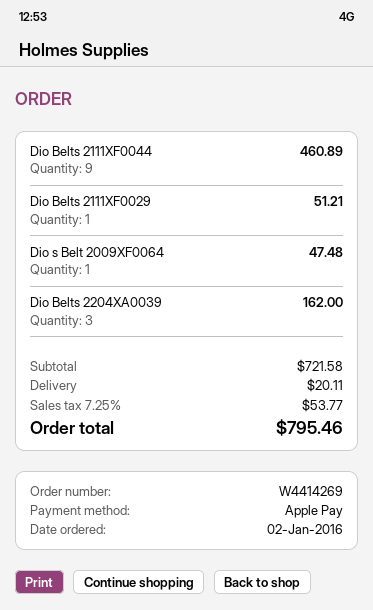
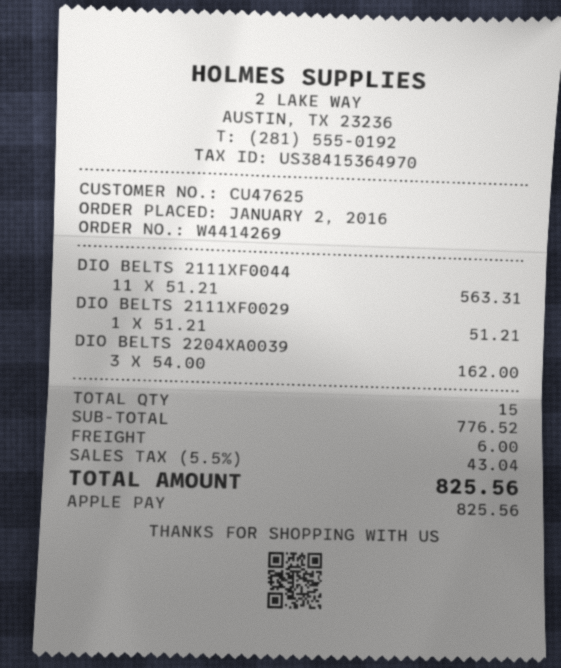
Dio Belts 2111XF0044: 9 for 460.89 -> 11 for 563.31
Dio s Belt 2009XF0064: 1 for 47.48 -> none
subtotal: 721.58 -> 776.52
shipping: 20.11 -> 6.00
tax: 7.25% = 53.77 -> 5.5% = 43.04
total: 795.46 -> 825.56

